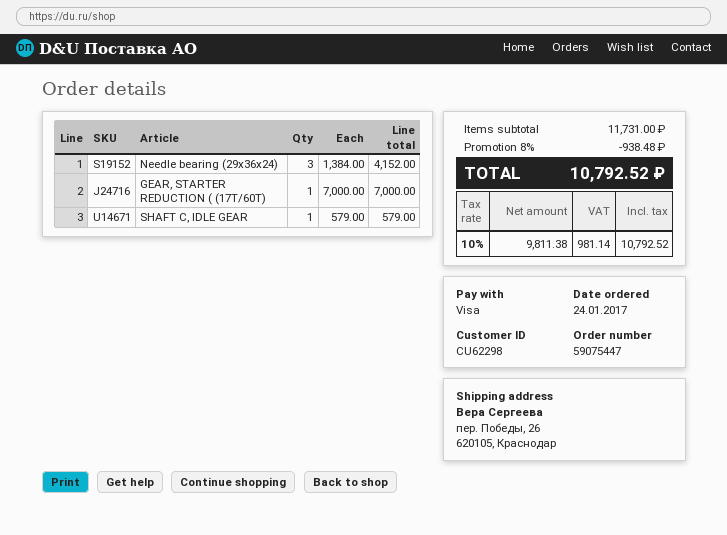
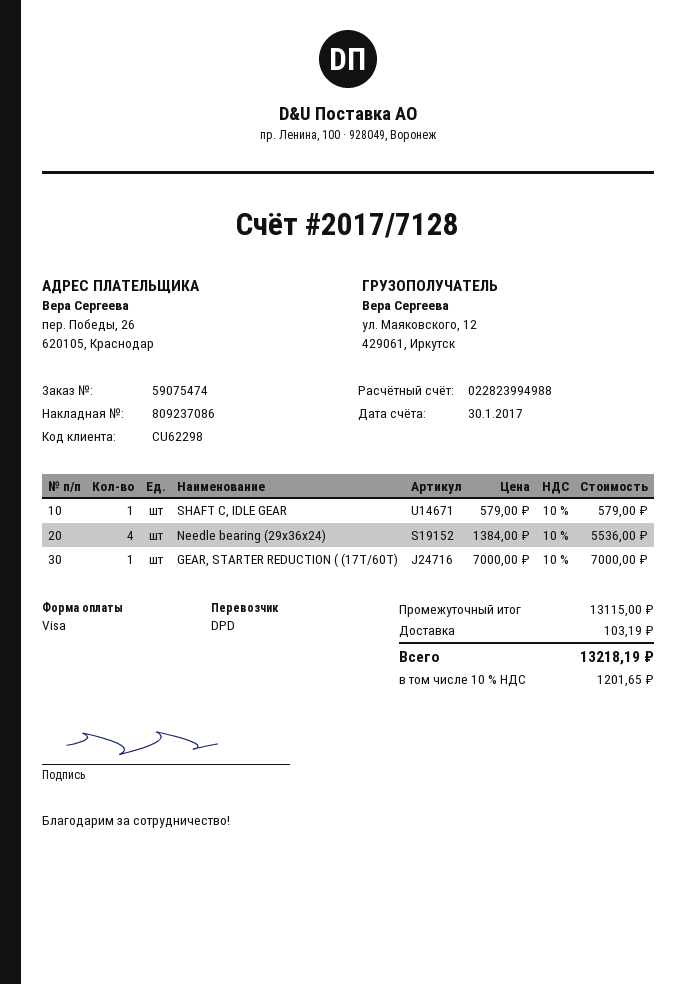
order number: 59075447 -> 59075474
ship to: пер. Победы, 26, 620105, Краснодар -> ул. Маяковского, 12, 429061, Иркутск
Needle bearing (29x36x24): 3 x 1384.00 = 4152.00 -> 4 x 1384.00 = 5536.00
subtotal: 11731.00 -> 13115.00
discount: 8% = 938.48 -> none
shipping: none -> 103.19
tax: 10% = 981.14 -> 10% = 1201.65
total: 10792.52 -> 13218.19

